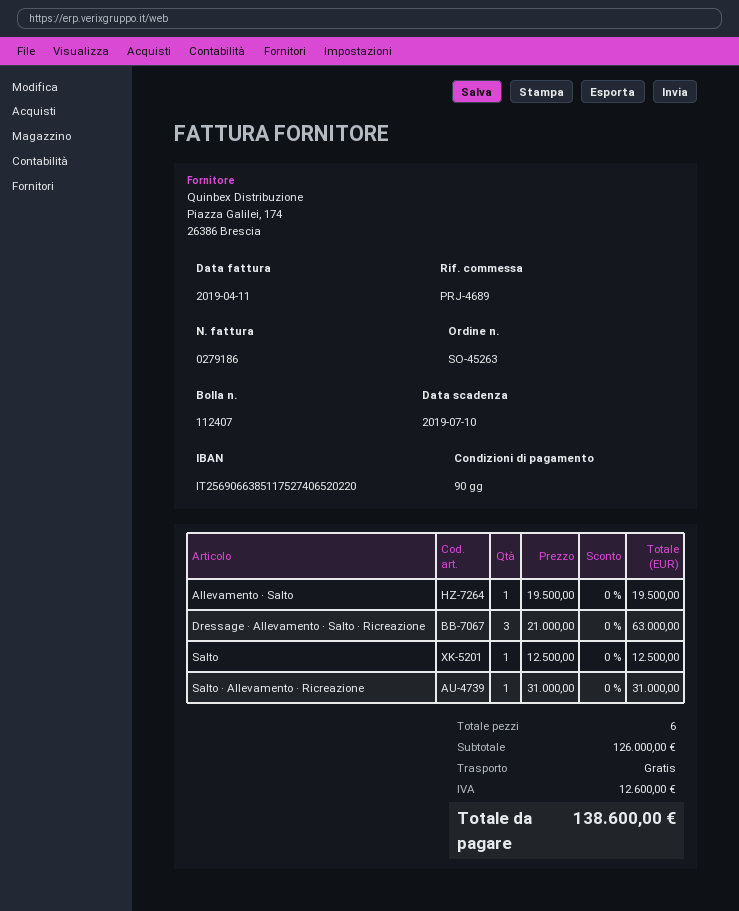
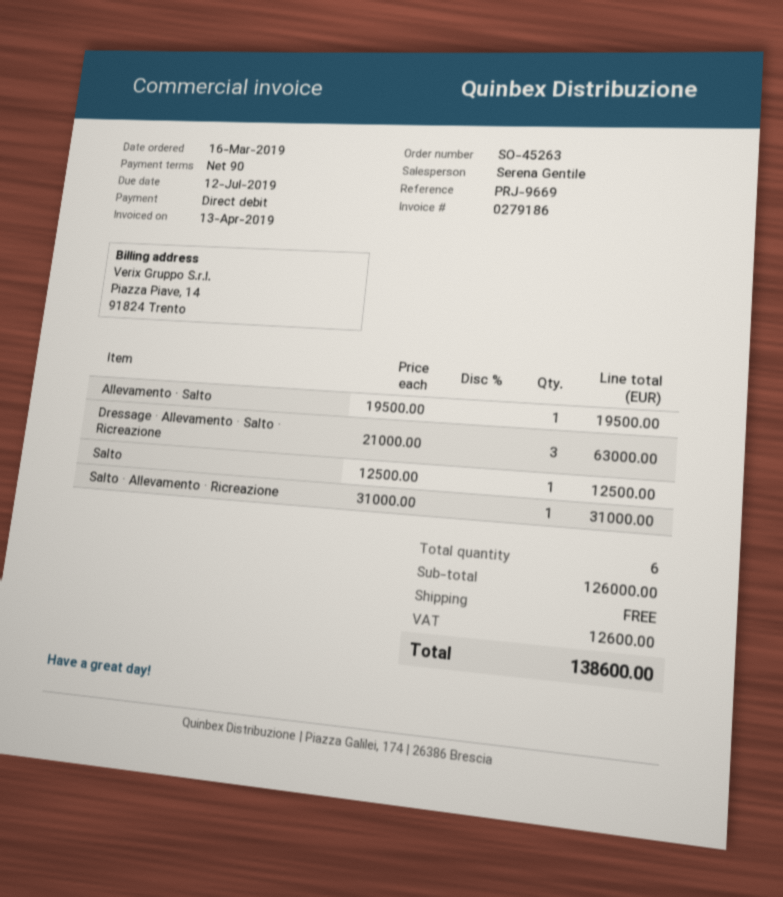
invoice date: 2019-04-11 -> 2019-04-13
due date: 2019-07-10 -> 2019-07-12
reference: PRJ-4689 -> PRJ-9669

